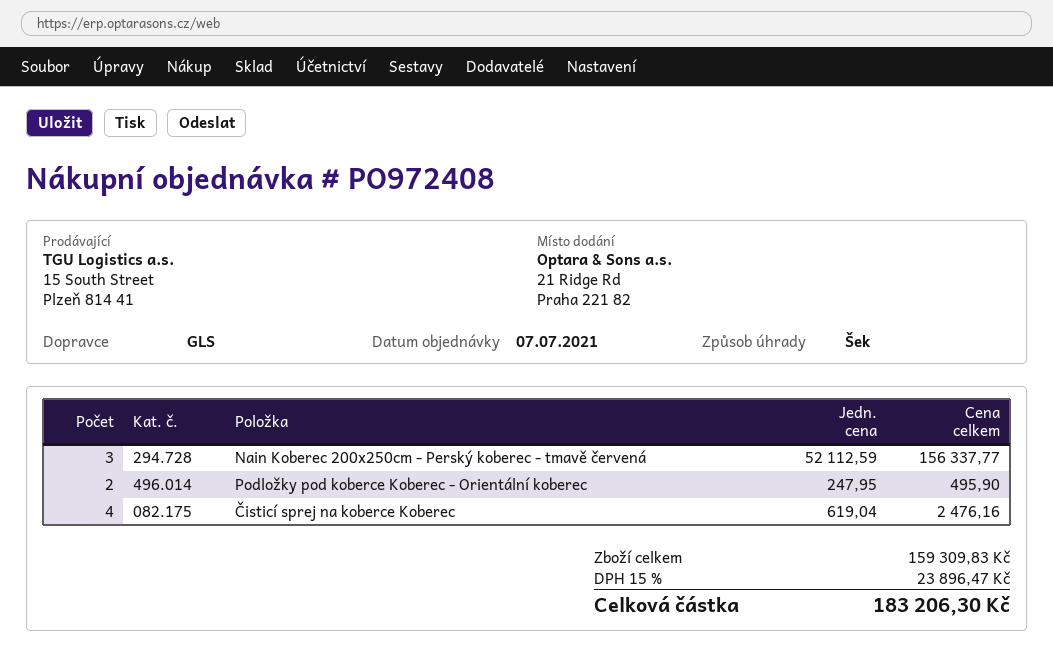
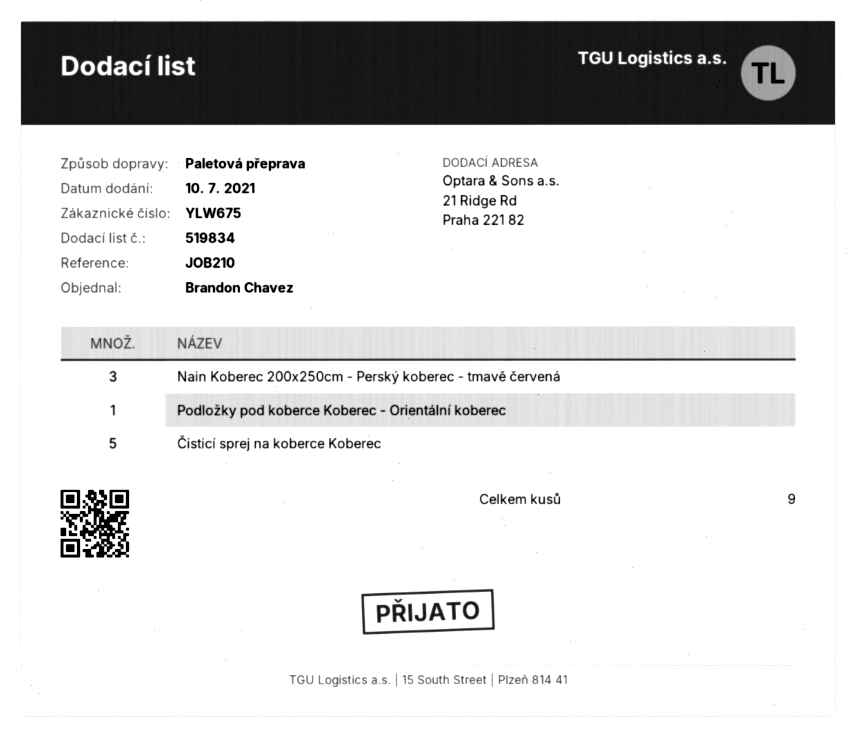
shipping method: GLS -> pallet freight
Podložky pod koberce Koberec - Orientální koberec: 2 -> 1
Čisticí sprej na koberce Koberec: 4 -> 5

